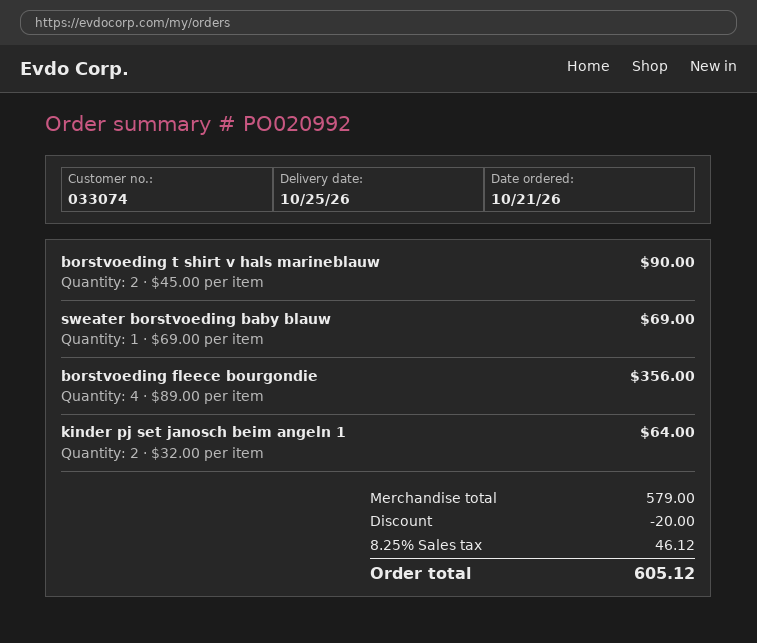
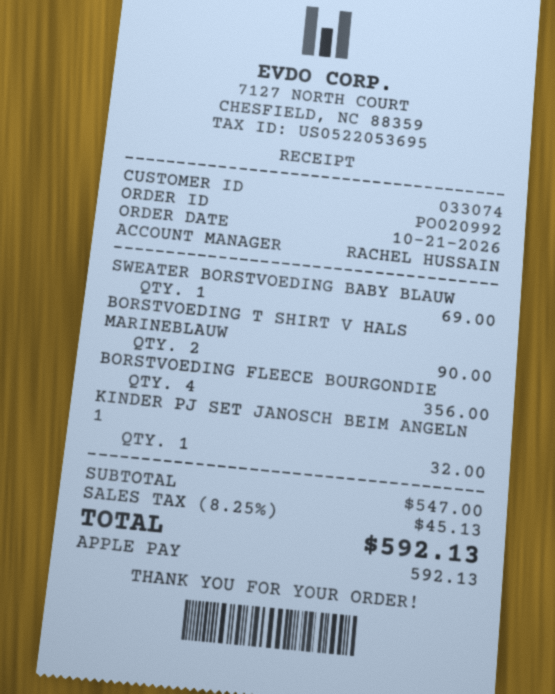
kinder pj set janosch beim angeln 1: 2 for 64.00 -> 1 for 32.00
subtotal: 579.00 -> 547.00
discount: 20.00 -> none
tax: 8.25% = 46.12 -> 8.25% = 45.13
total: 605.12 -> 592.13

